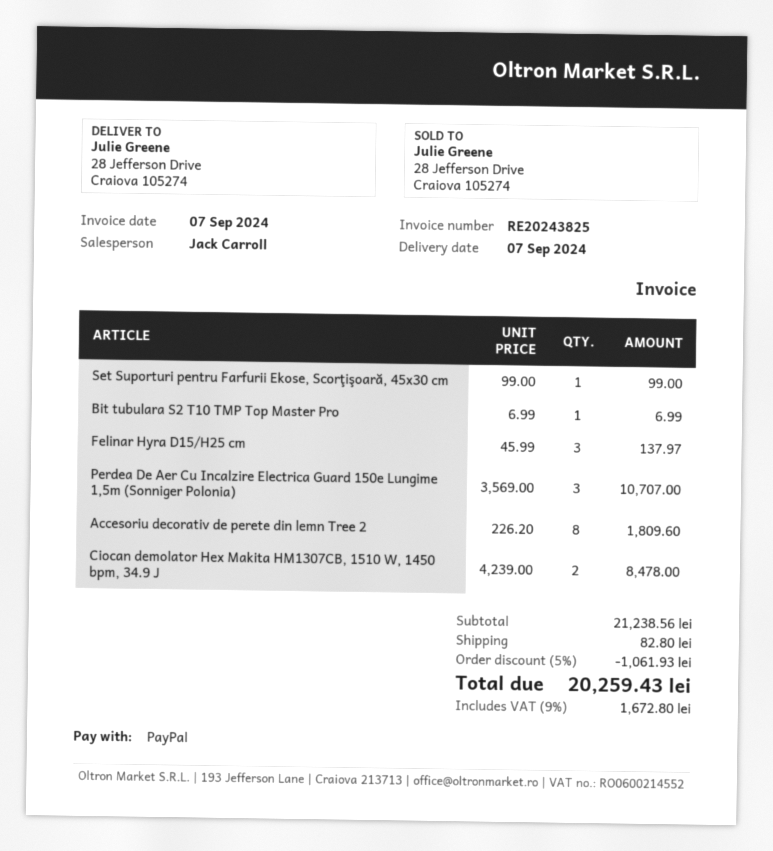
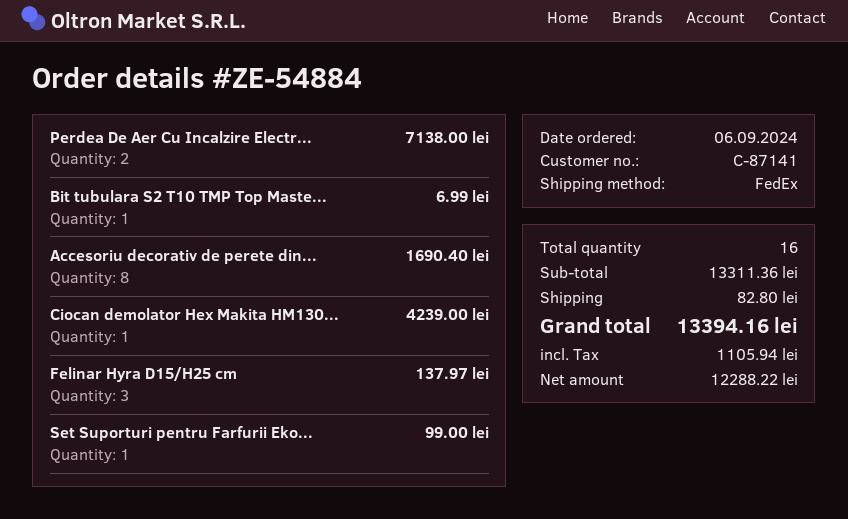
Perdea De Aer Cu Incalzire Electrica Guard 150e Lungime 1,5m (Sonniger Polonia): 3 for 10707.00 -> 2 for 7138.00
Accesoriu decorativ de perete din lemn Tree 2: 8 for 1809.60 -> 8 for 1690.40
Ciocan demolator Hex Makita HM1307CB, 1510 W, 1450 bpm, 34.9 J: 2 for 8478.00 -> 1 for 4239.00
subtotal: 21238.56 -> 13311.36
discount: 5% = 1061.93 -> none
tax: 1672.80 -> 1105.94
total: 20259.43 -> 13394.16

